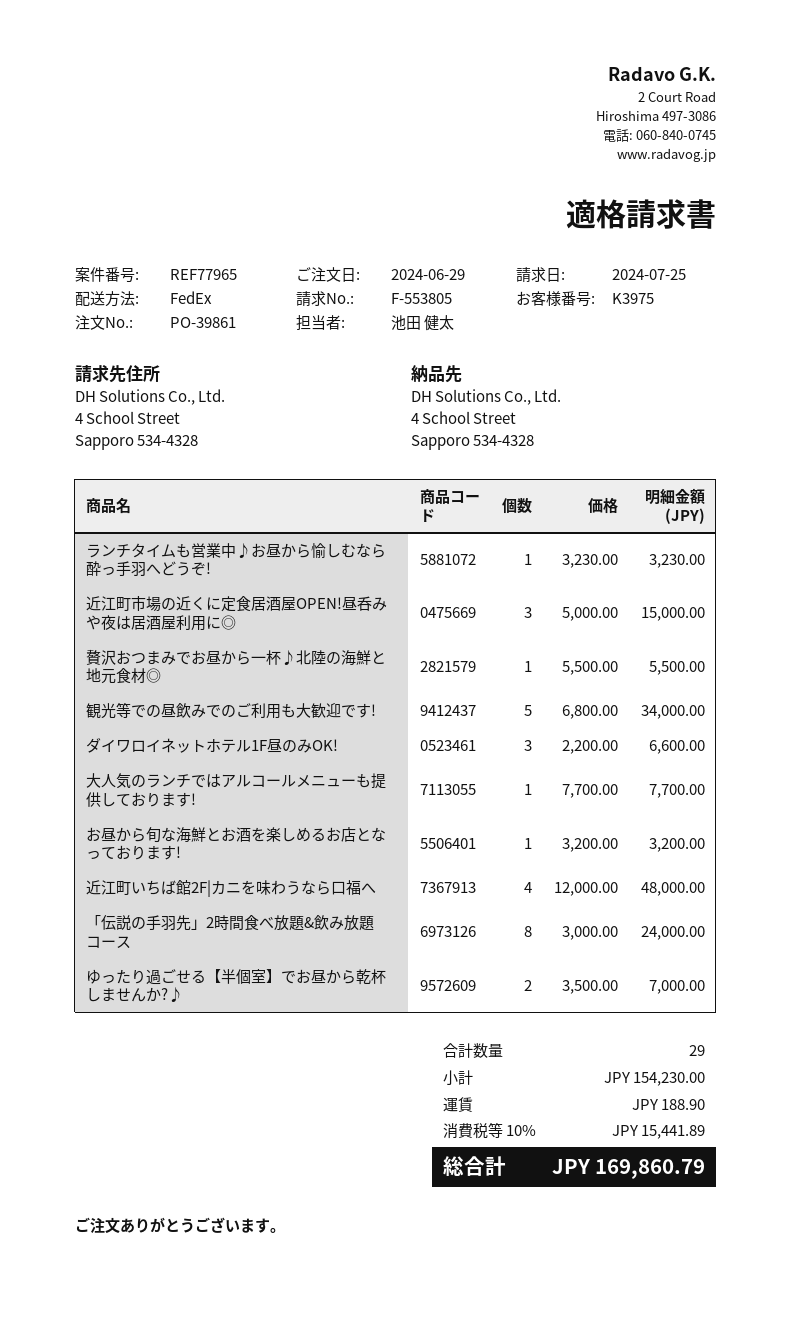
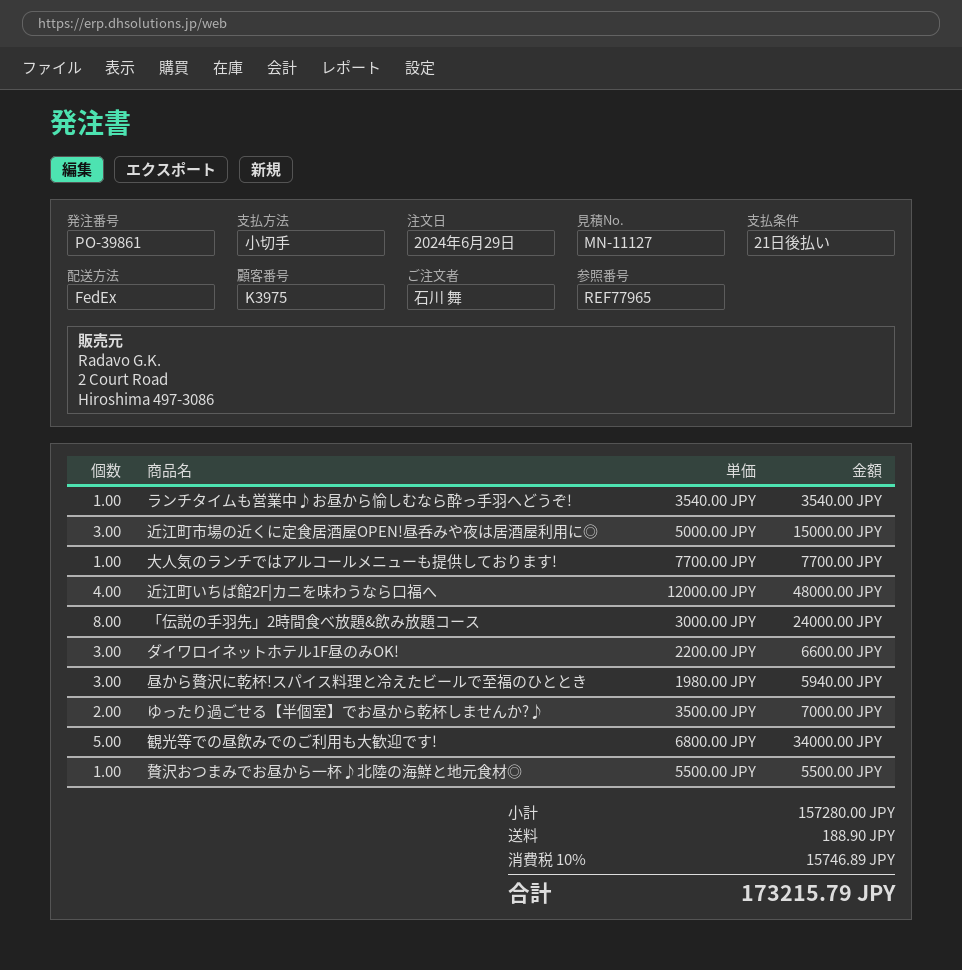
ランチタイムも営業中♪お昼から愉しむなら酔っ手羽へどうぞ!: 1 x 3230.00 = 3230.00 -> 1 x 3540.00 = 3540.00
お昼から旬な海鮮とお酒を楽しめるお店となっております!: 1 x 3200.00 = 3200.00 -> none
昼から贅沢に乾杯!スパイス料理と冷えたビールで至福のひととき: none -> 3 x 1980.00 = 5940.00
subtotal: 154230.00 -> 157280.00
tax: 10% = 15441.89 -> 10% = 15746.89
total: 169860.79 -> 173215.79

